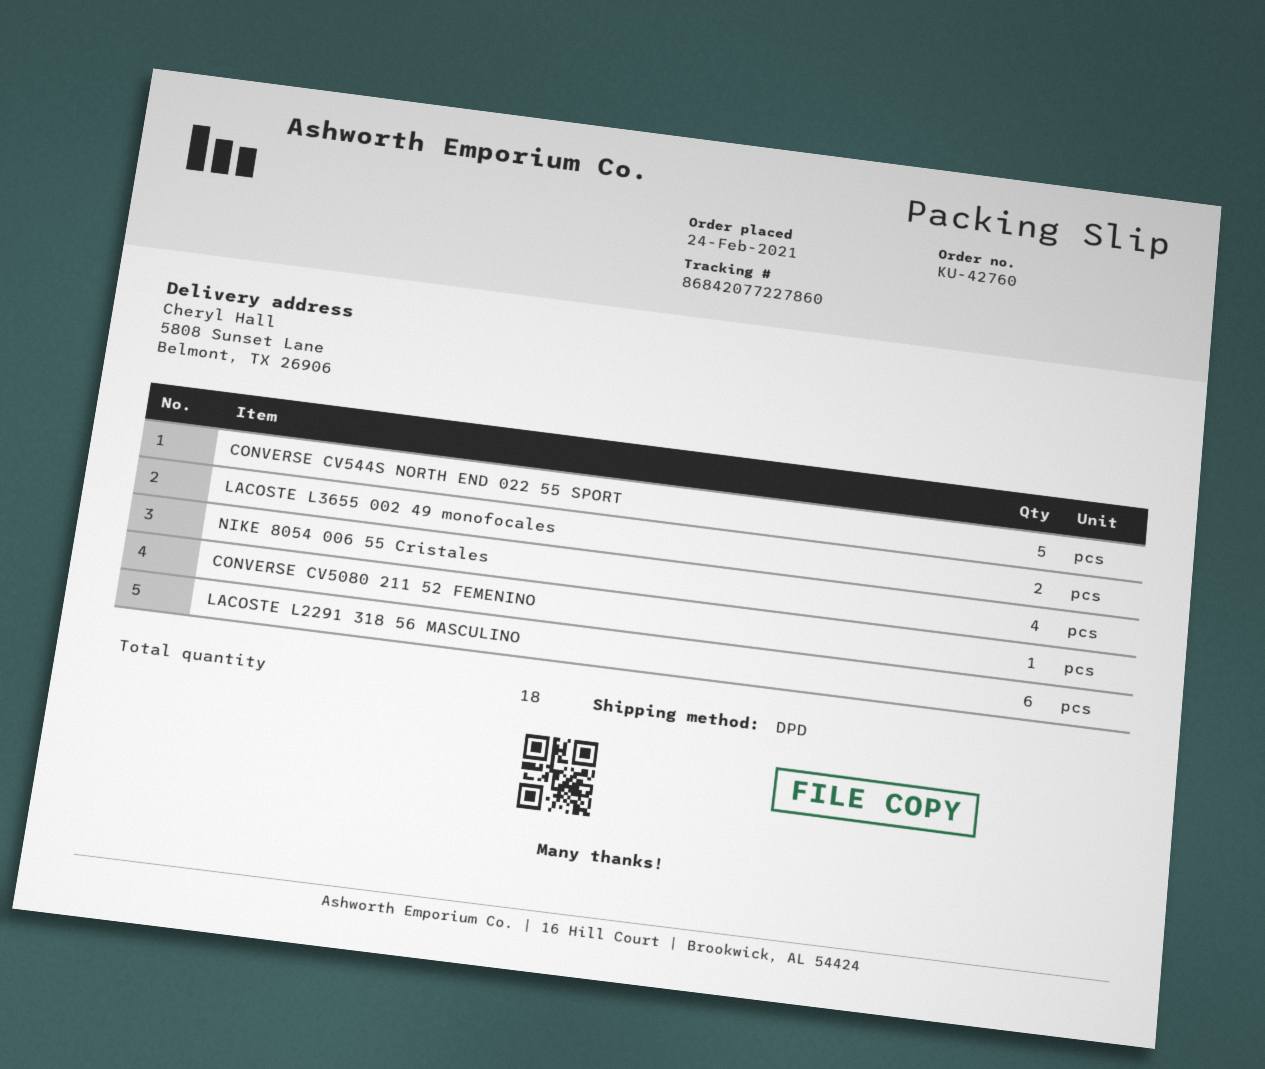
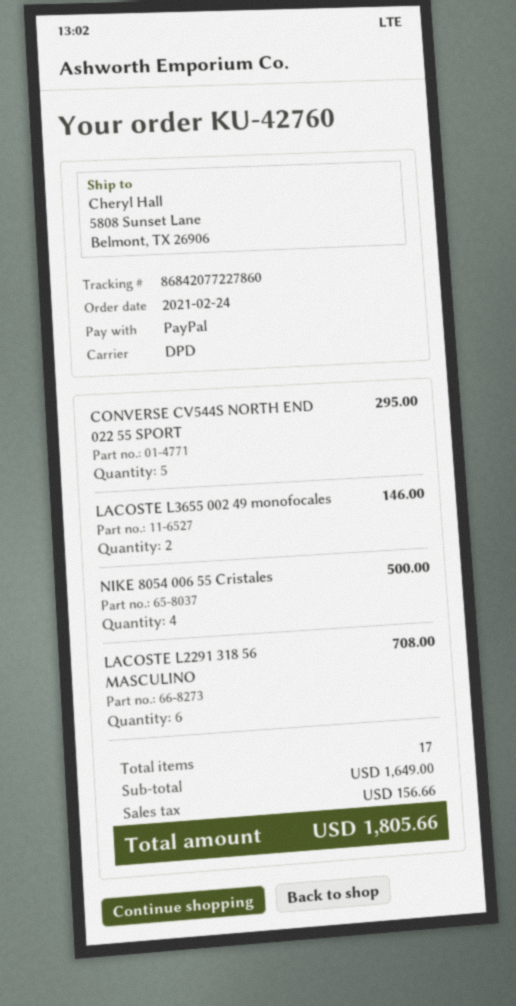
CONVERSE CV5080 211 52 FEMENINO: 1 -> none
total quantity: 18 -> 17

